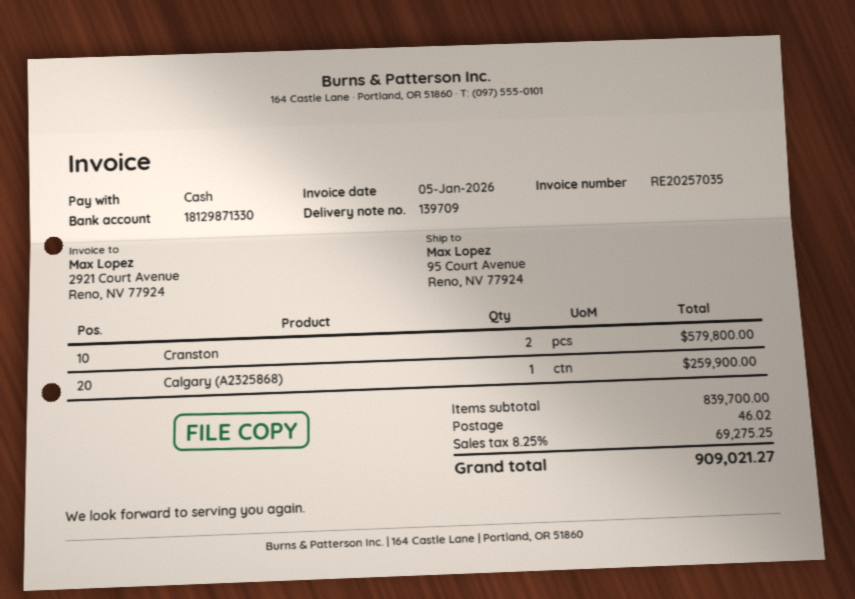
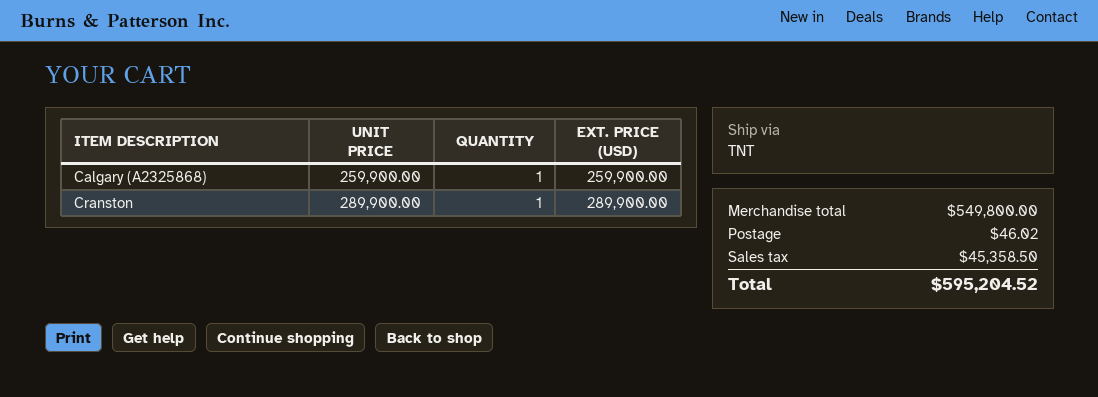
Cranston: 2 for 579800.00 -> 1 for 289900.00
subtotal: 839700.00 -> 549800.00
tax: 69275.25 -> 45358.50
total: 909021.27 -> 595204.52

